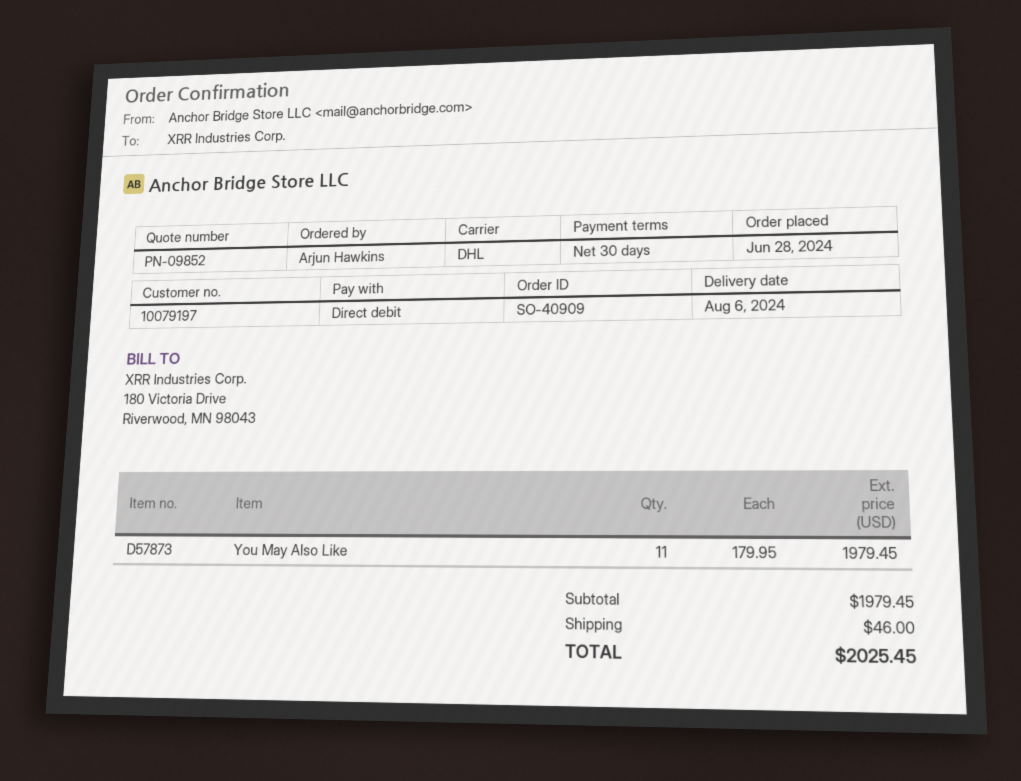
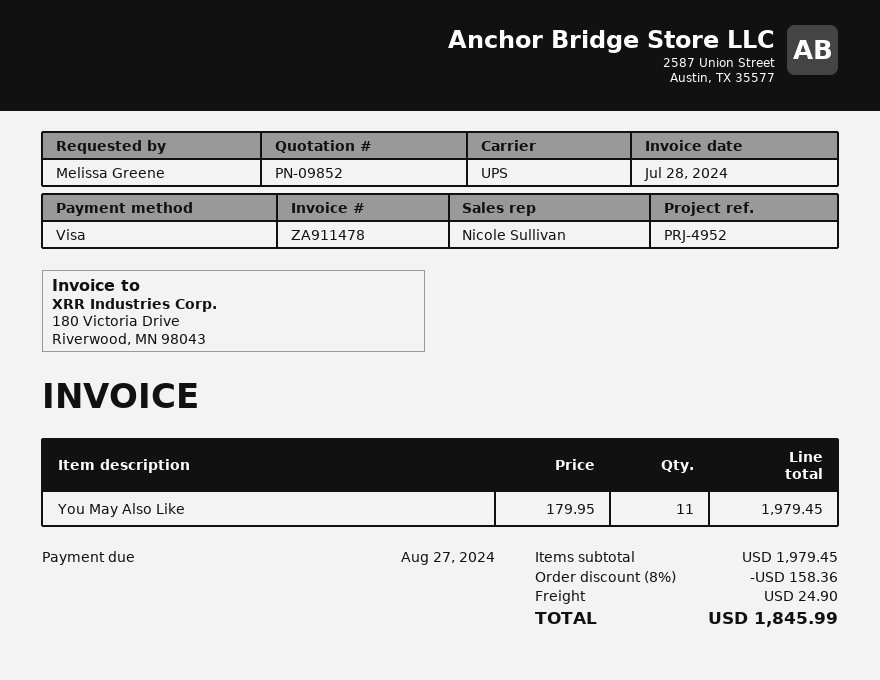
ordered by: Arjun Hawkins -> Melissa Greene
payment method: direct debit -> Visa
shipping method: DHL -> UPS
discount: none -> 8% = 158.36
shipping: 46.00 -> 24.90
total: 2025.45 -> 1845.99

